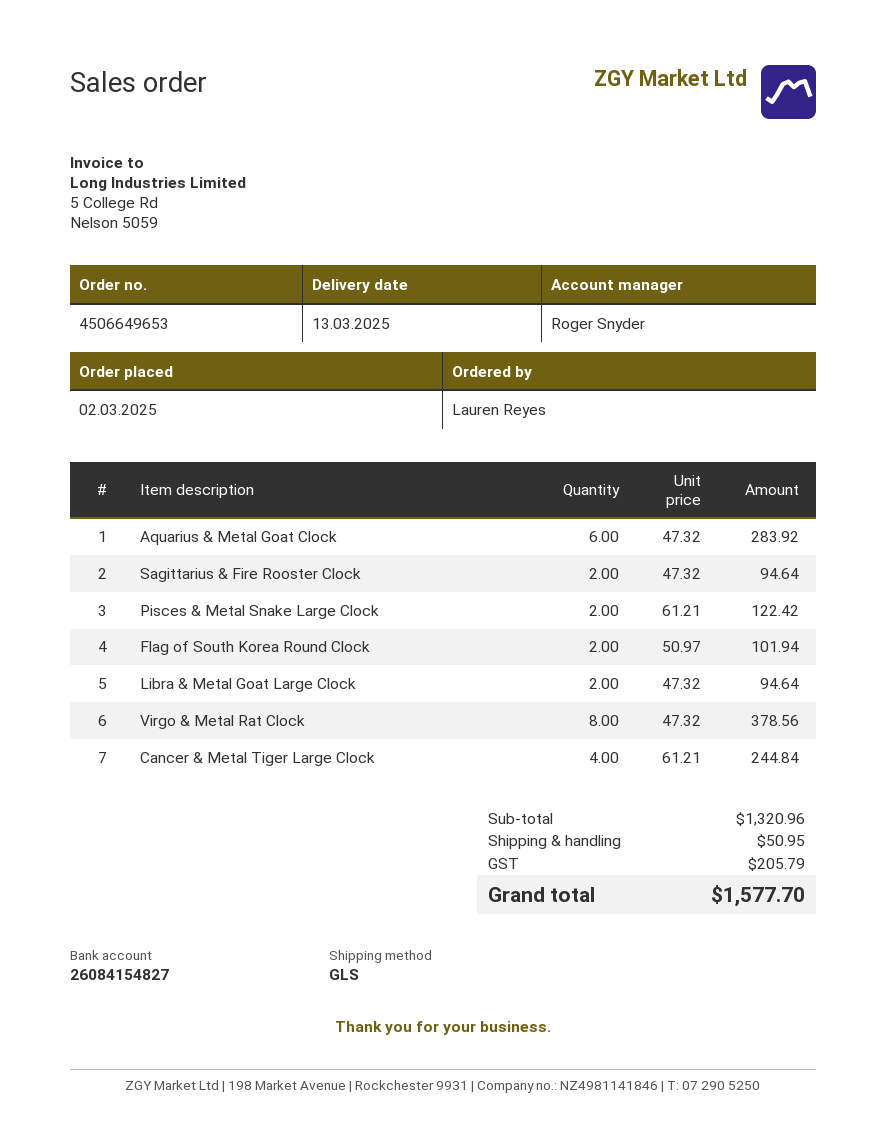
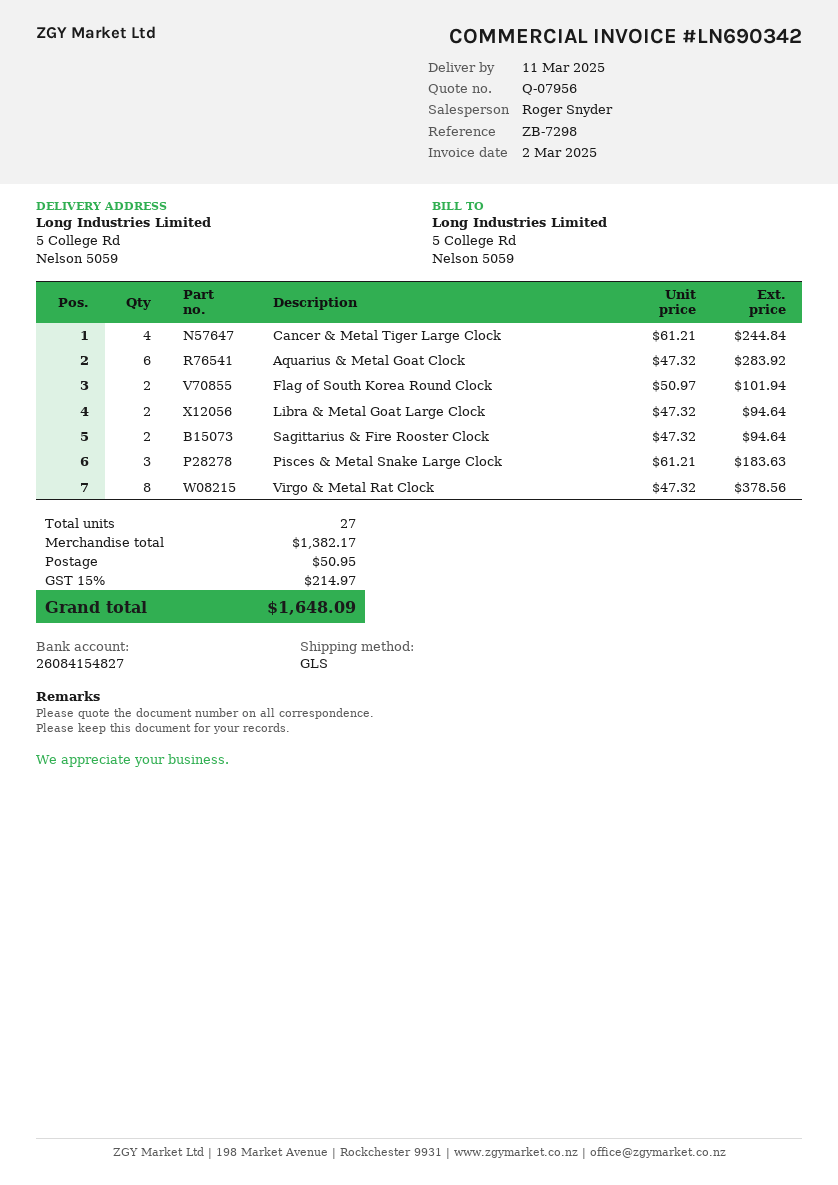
delivery date: 2025-03-13 -> 2025-03-11
Pisces & Metal Snake Large Clock: 2 x 61.21 = 122.42 -> 3 x 61.21 = 183.63
subtotal: 1320.96 -> 1382.17
tax: 205.79 -> 214.97
total: 1577.70 -> 1648.09

